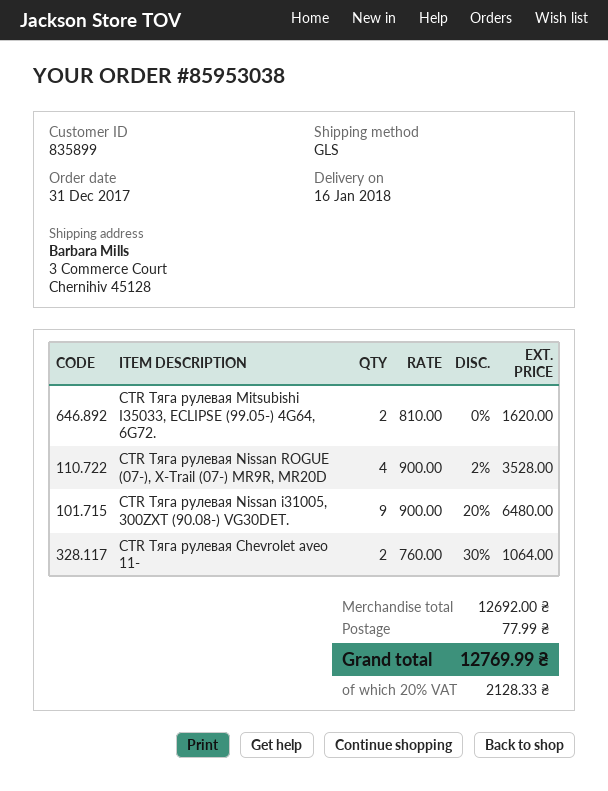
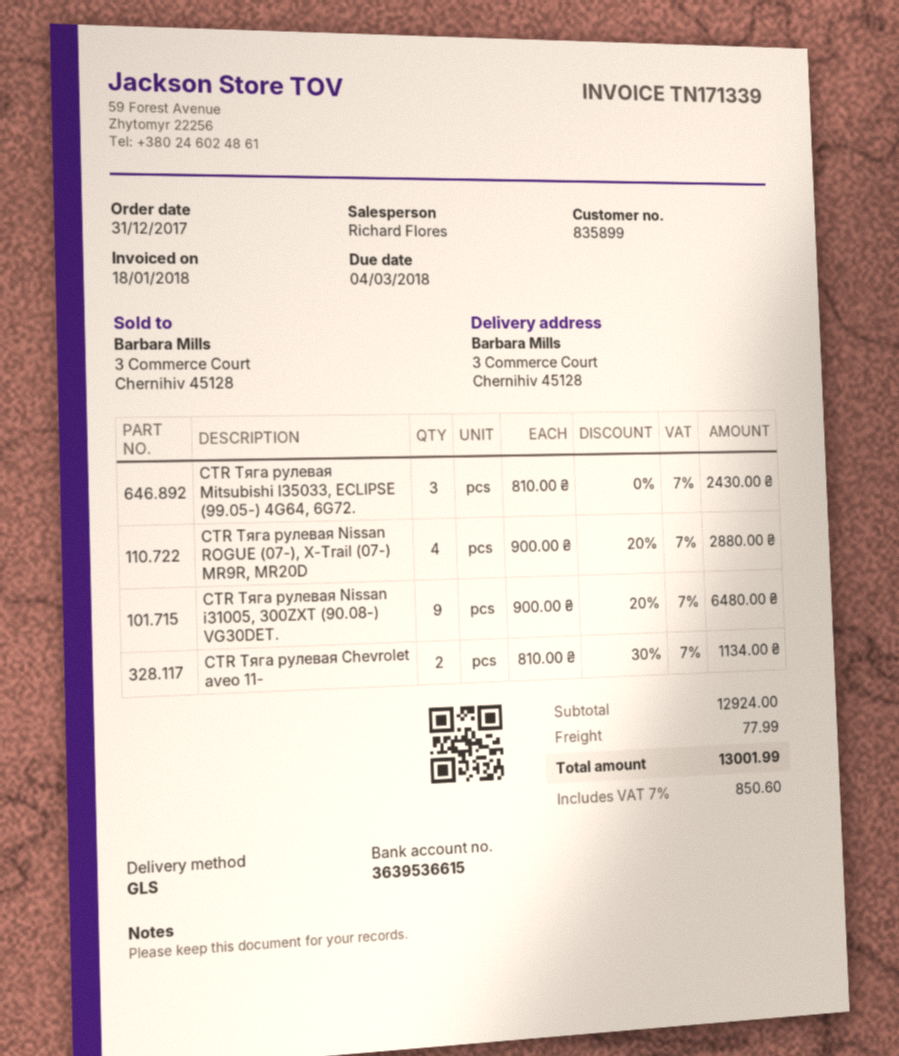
CTR Тяга рулевая Mitsubishi I35033, ECLIPSE (99.05-) 4G64, 6G72.: 2 x 810.00 = 1620.00 -> 3 x 810.00 = 2430.00
CTR Тяга рулевая Nissan ROGUE (07-), X-Trail (07-) MR9R, MR20D: 4 x 900.00 - 2% = 3528.00 -> 4 x 900.00 - 20% = 2880.00
CTR Тяга рулевая Chevrolet aveo 11-: 2 x 760.00 - 30% = 1064.00 -> 2 x 810.00 - 30% = 1134.00
subtotal: 12692.00 -> 12924.00
tax: 20% = 2128.33 -> 7% = 850.60
total: 12769.99 -> 13001.99

